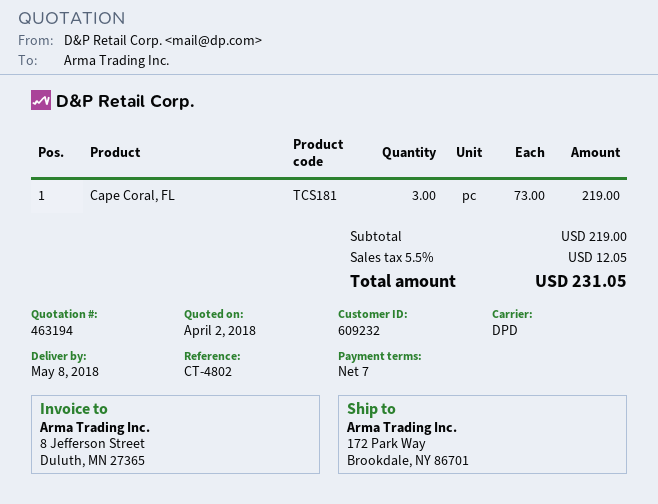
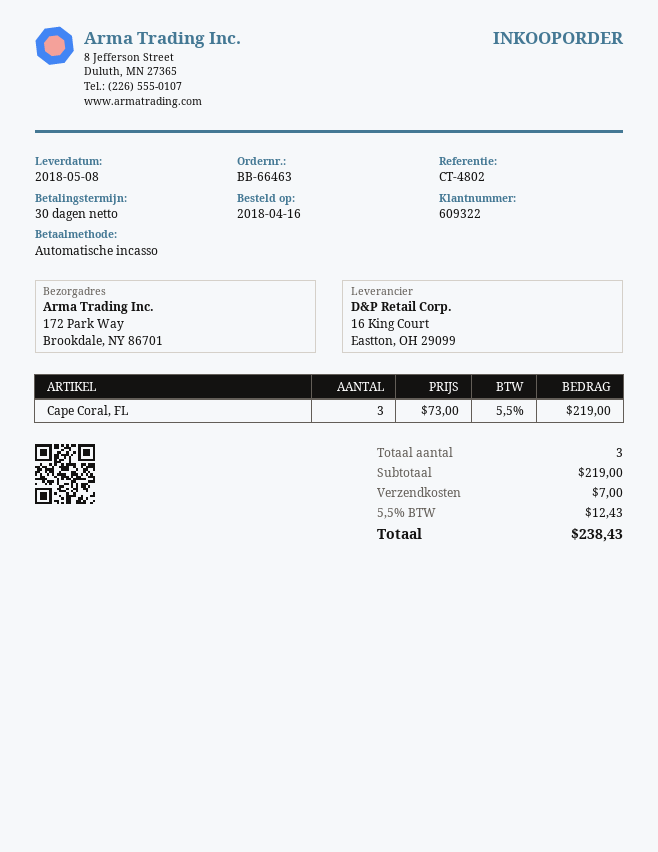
payment terms: 7 days -> 30 days
customer number: 609232 -> 609322
shipping: none -> 7.00
tax: 5.5% = 12.05 -> 5.5% = 12.43
total: 231.05 -> 238.43

